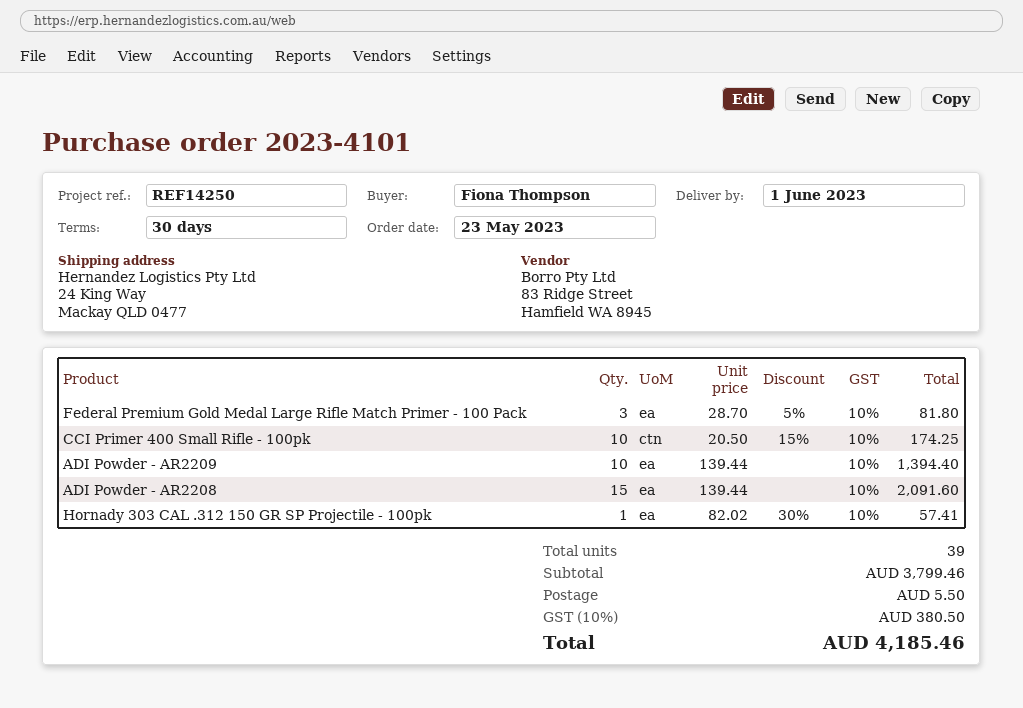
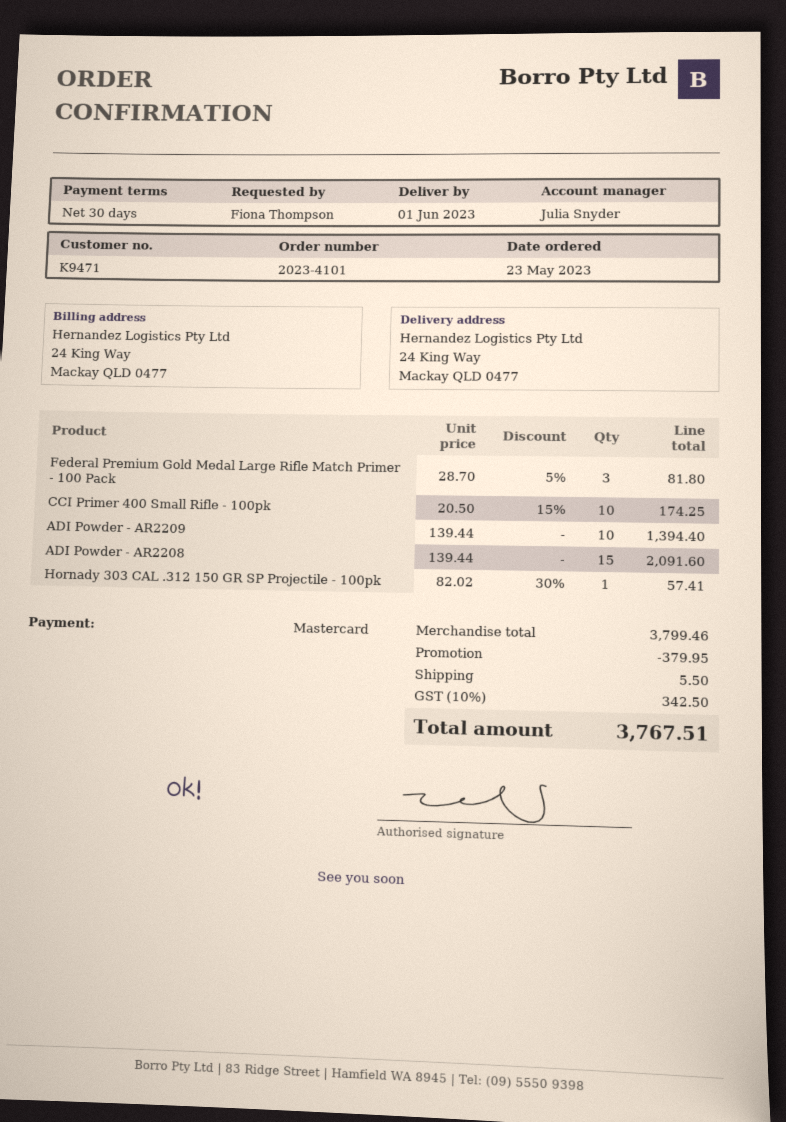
discount: none -> 379.95
tax: 10% = 380.50 -> 10% = 342.50
total: 4185.46 -> 3767.51

